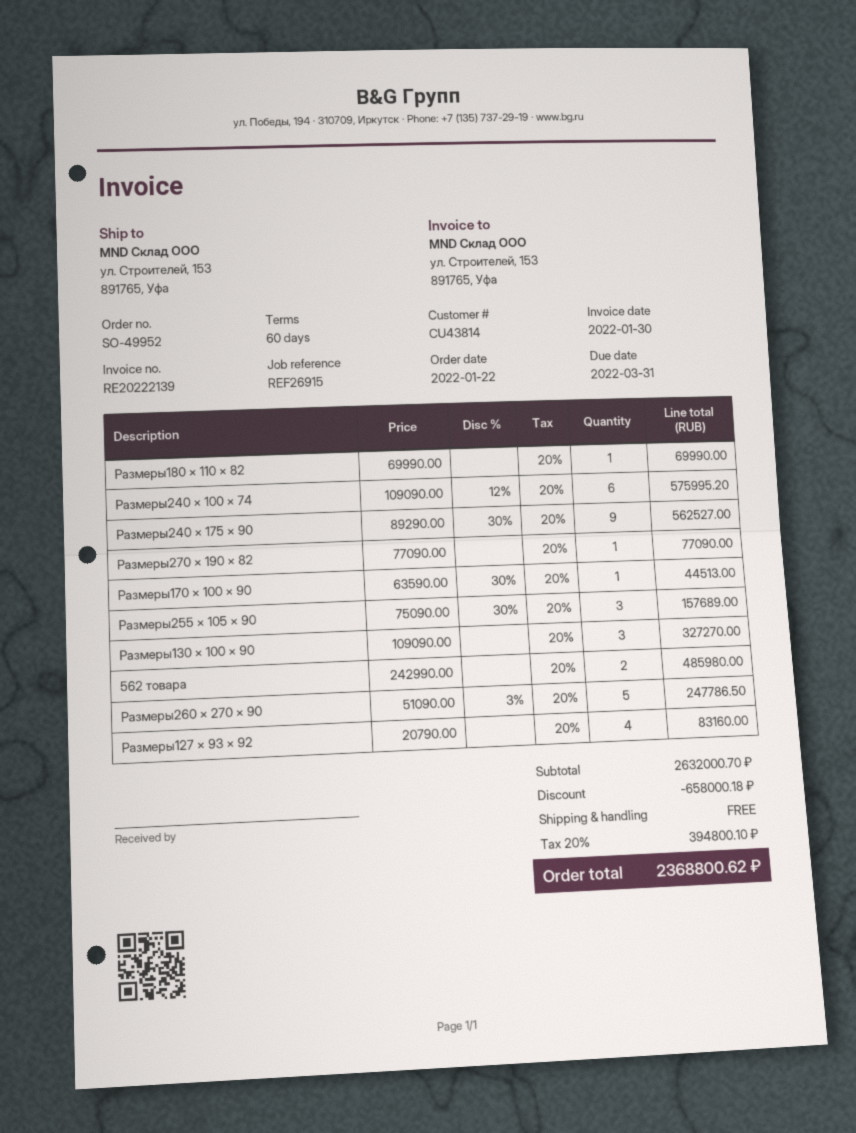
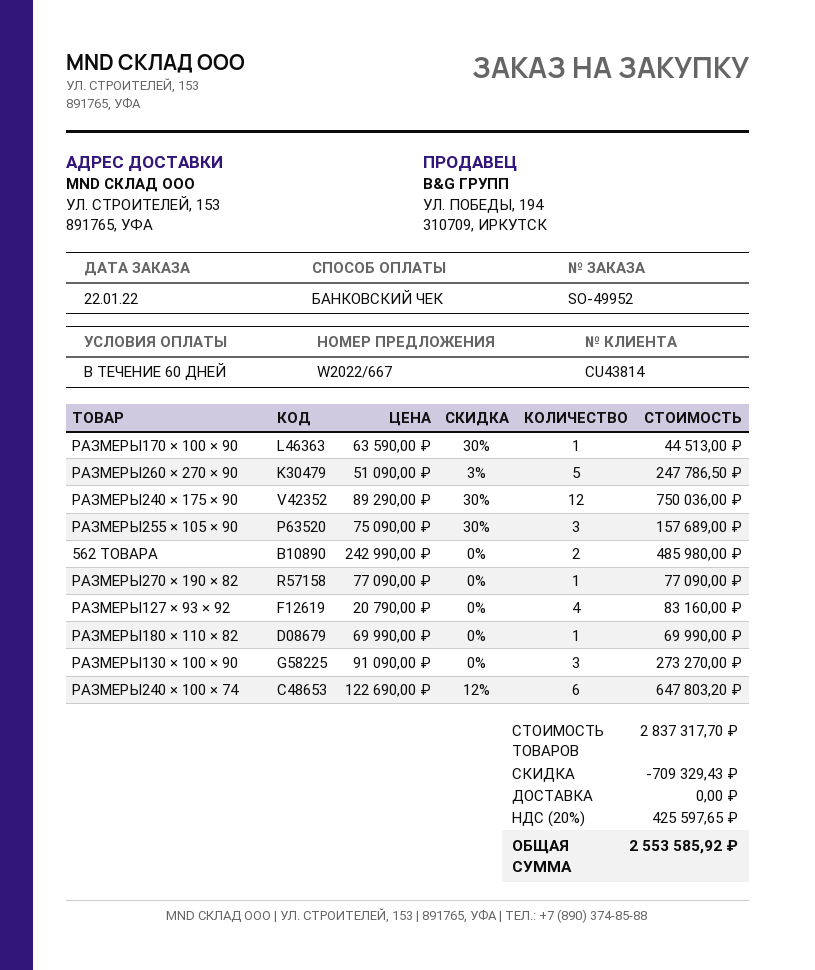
Размеры240 × 100 × 74: 6 x 109090.00 - 12% = 575995.20 -> 6 x 122690.00 - 12% = 647803.20
Размеры240 × 175 × 90: 9 x 89290.00 - 30% = 562527.00 -> 12 x 89290.00 - 30% = 750036.00
Размеры130 × 100 × 90: 3 x 109090.00 = 327270.00 -> 3 x 91090.00 = 273270.00
subtotal: 2632000.70 -> 2837317.70
discount: 658000.18 -> 709329.43
tax: 20% = 394800.10 -> 20% = 425597.65
total: 2368800.62 -> 2553585.92

